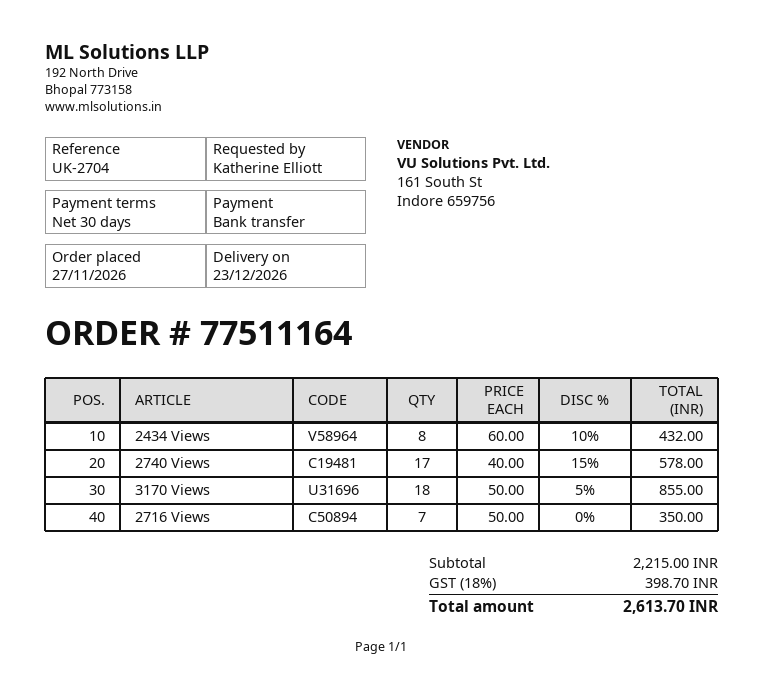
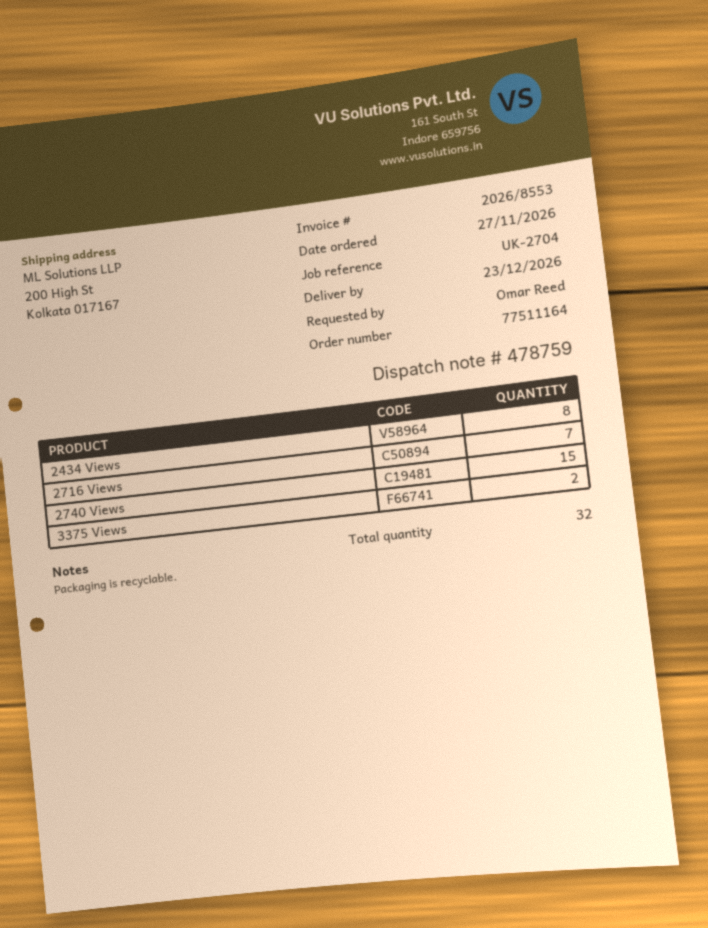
ordered by: Katherine Elliott -> Omar Reed
2740 Views: 17 -> 15
3170 Views: 18 -> none
3375 Views: none -> 2

